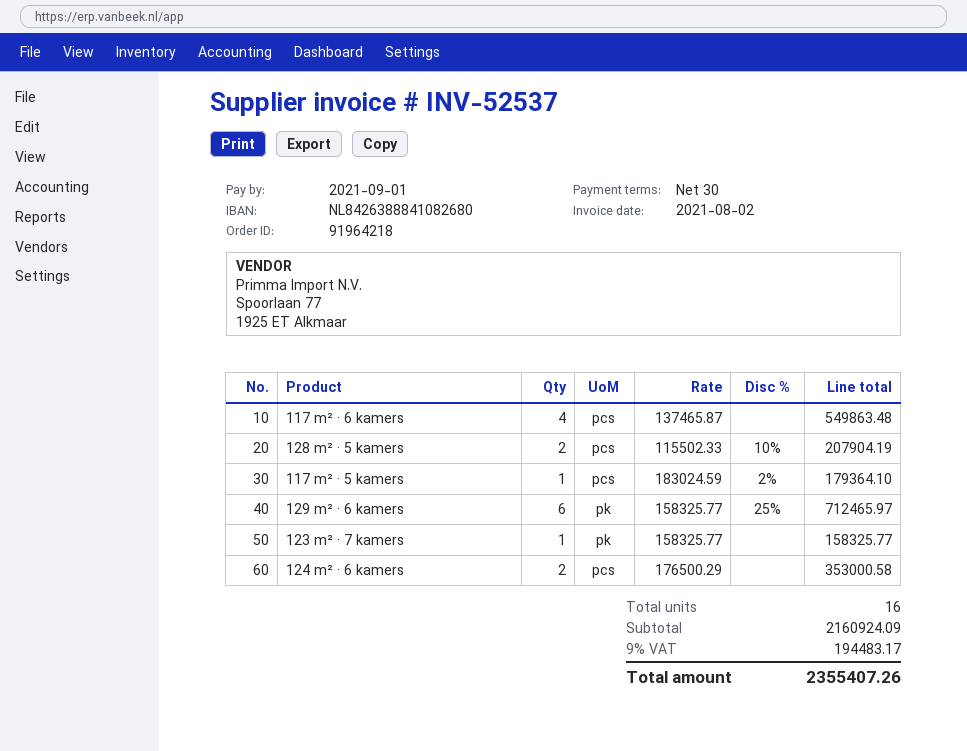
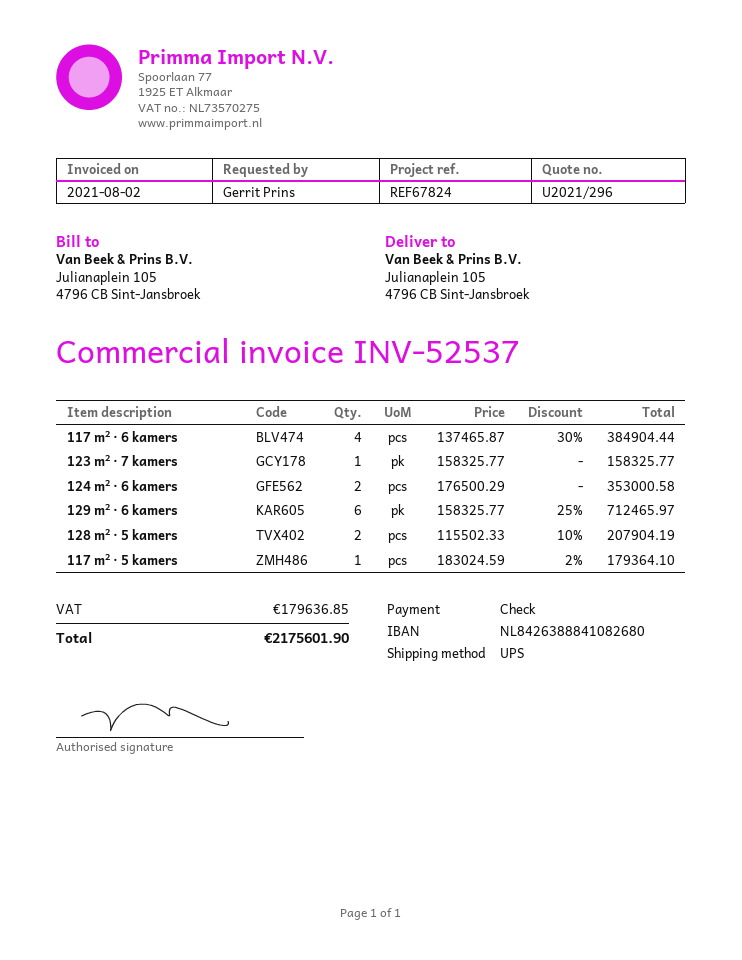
117 m² · 6 kamers: 4 x 137465.87 = 549863.48 -> 4 x 137465.87 - 30% = 384904.44
tax: 194483.17 -> 179636.85
total: 2355407.26 -> 2175601.90

